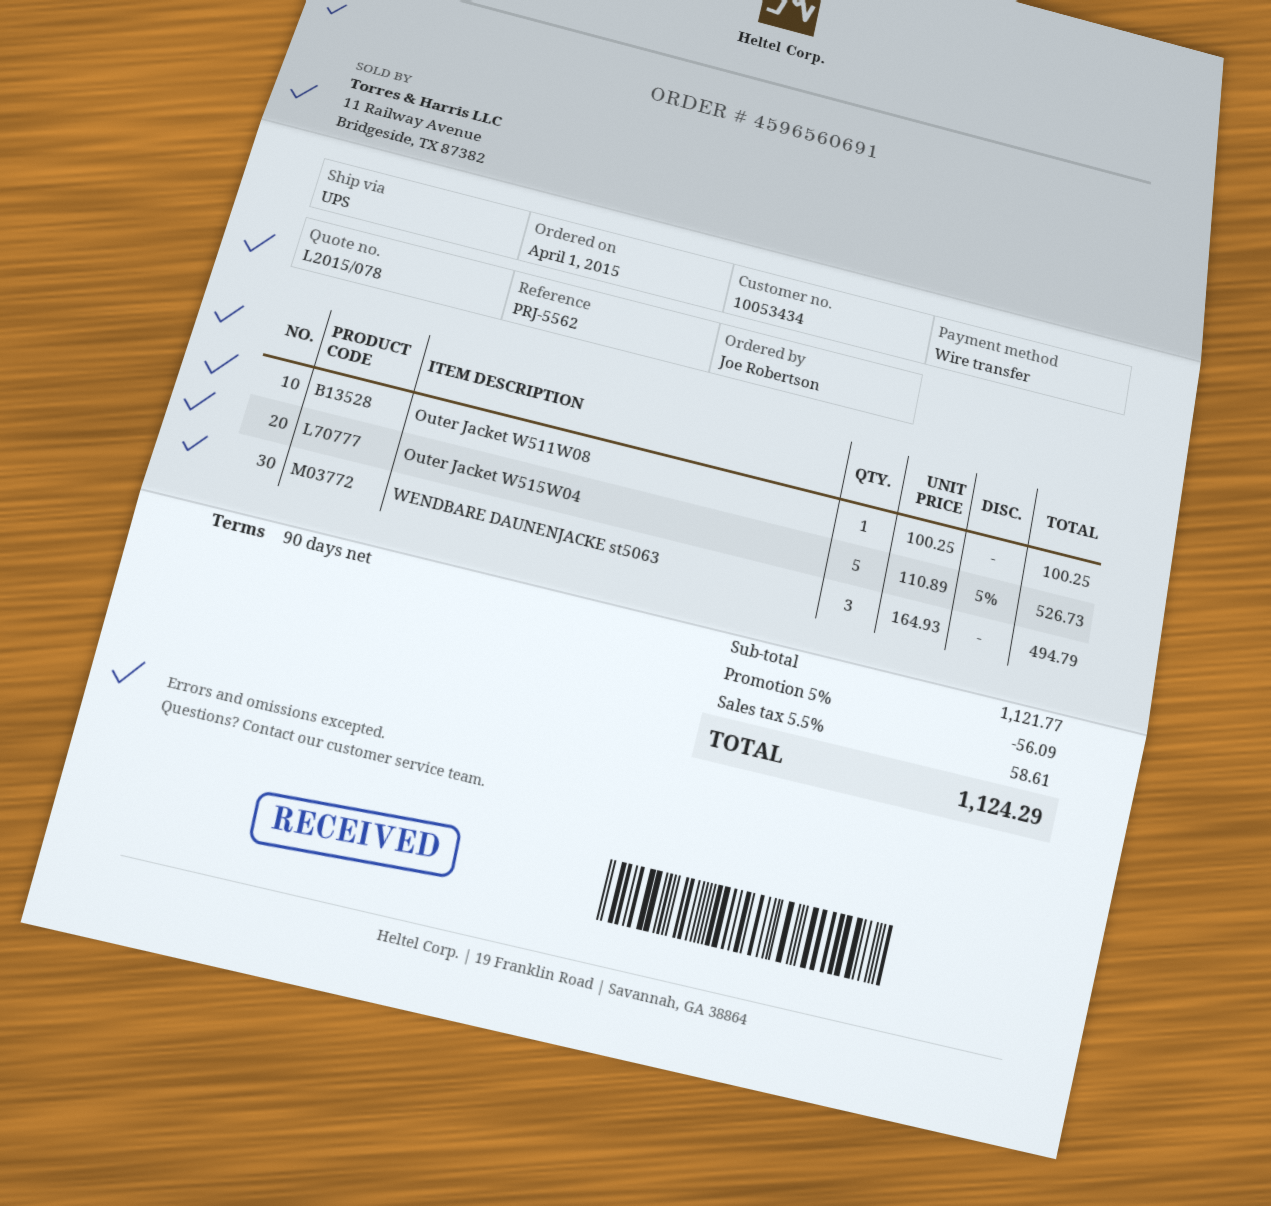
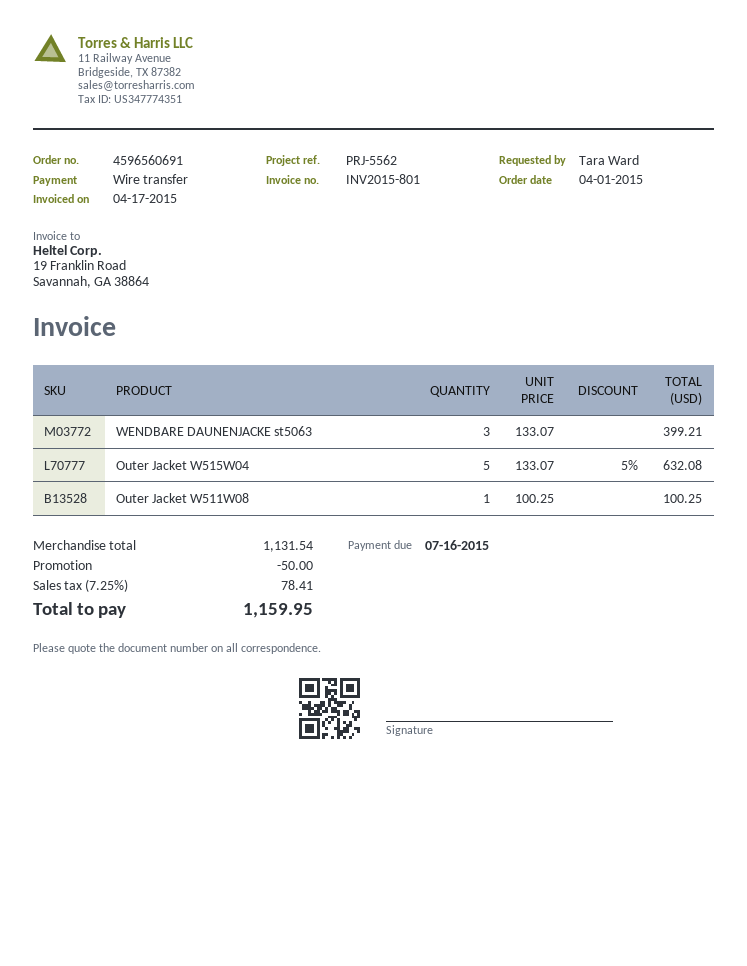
ordered by: Joe Robertson -> Tara Ward
Outer Jacket W515W04: 5 x 110.89 - 5% = 526.73 -> 5 x 133.07 - 5% = 632.08
WENDBARE DAUNENJACKE st5063: 3 x 164.93 = 494.79 -> 3 x 133.07 = 399.21
subtotal: 1121.77 -> 1131.54
discount: 56.09 -> 50.00
tax: 5.5% = 58.61 -> 7.25% = 78.41
total: 1124.29 -> 1159.95

